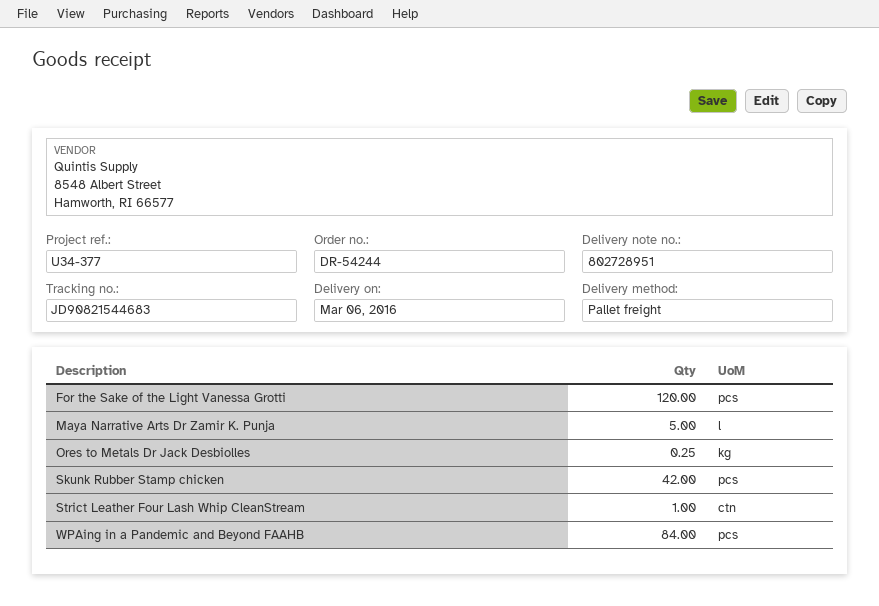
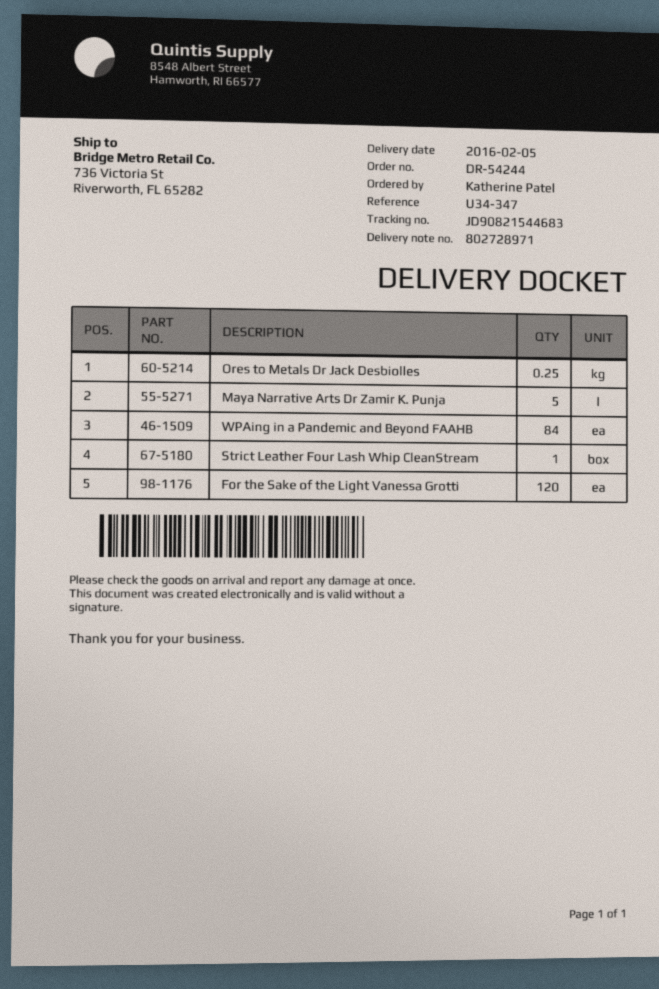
delivery note number: 802728951 -> 802728971
delivery date: 2016-03-06 -> 2016-02-05
reference: U34-377 -> U34-347
Skunk Rubber Stamp chicken: 42 -> none

